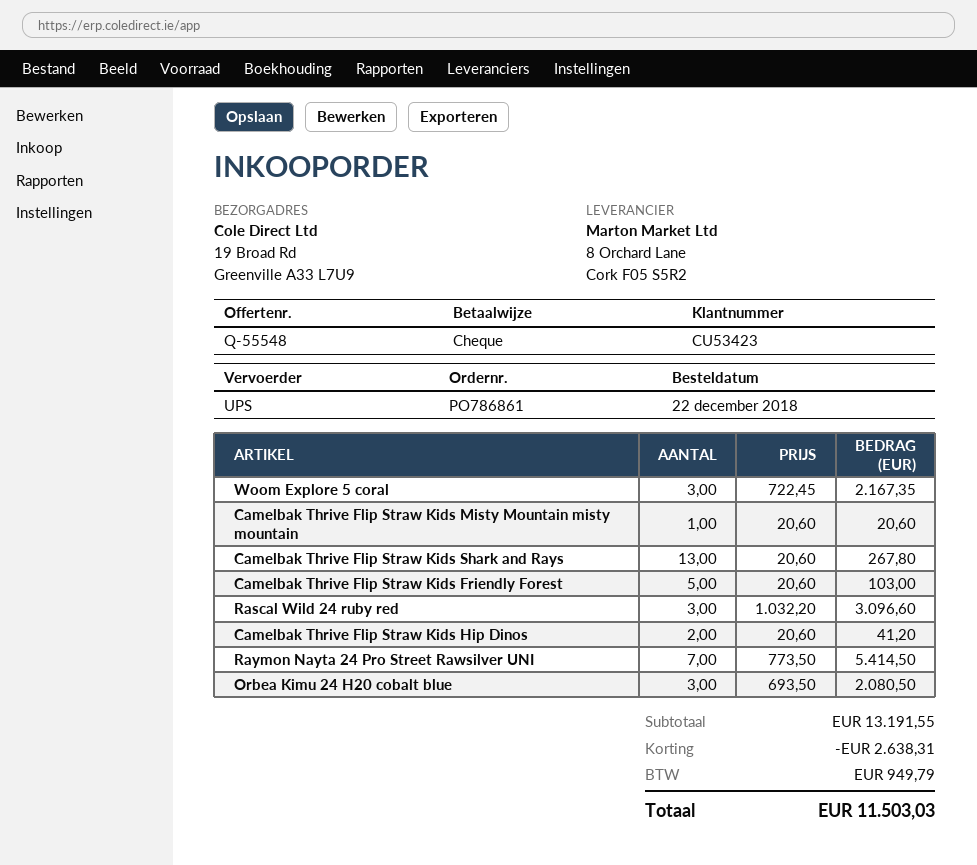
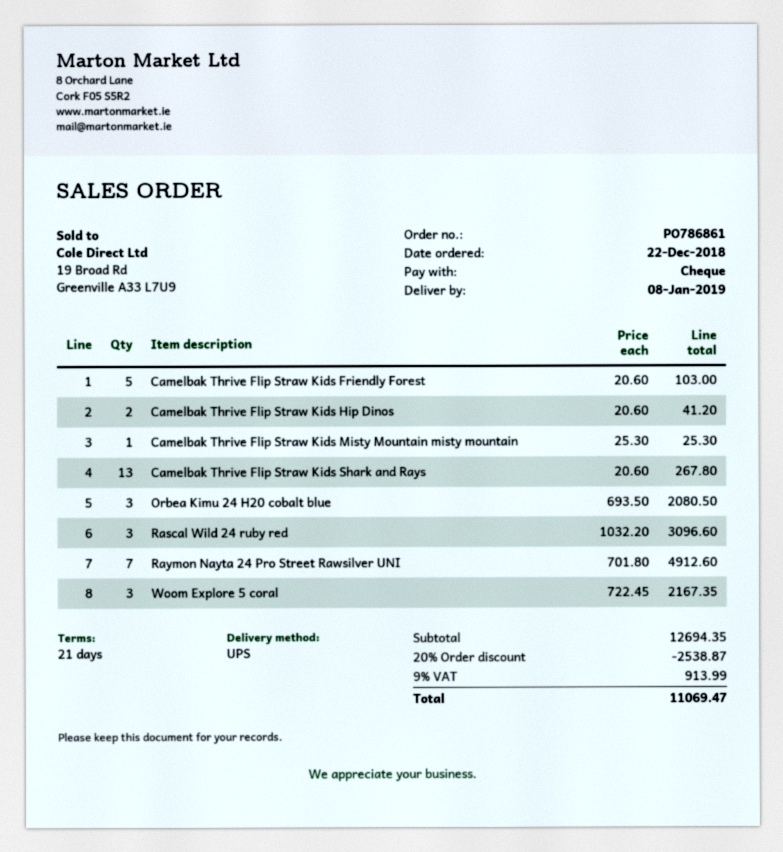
Camelbak Thrive Flip Straw Kids Misty Mountain misty mountain: 1 x 20.60 = 20.60 -> 1 x 25.30 = 25.30
Raymon Nayta 24 Pro Street Rawsilver UNI: 7 x 773.50 = 5414.50 -> 7 x 701.80 = 4912.60
subtotal: 13191.55 -> 12694.35
discount: 2638.31 -> 2538.87
tax: 949.79 -> 913.99
total: 11503.03 -> 11069.47

